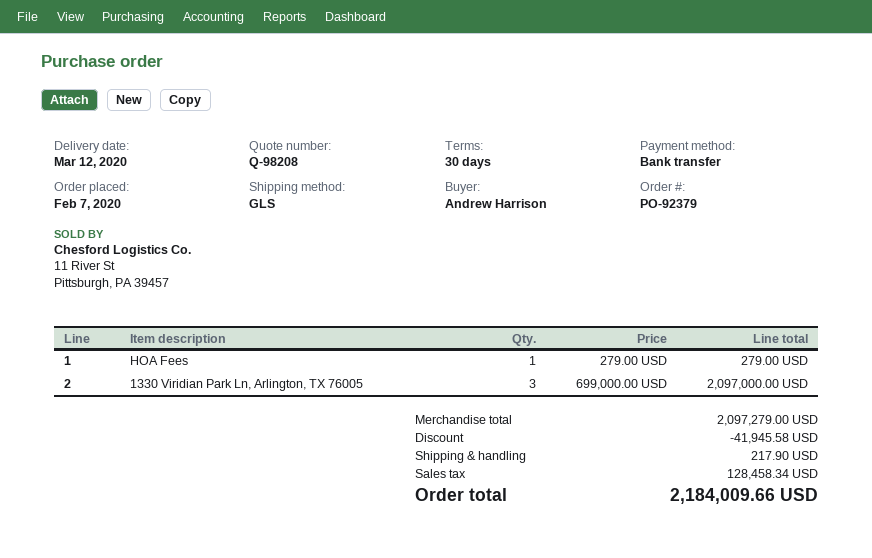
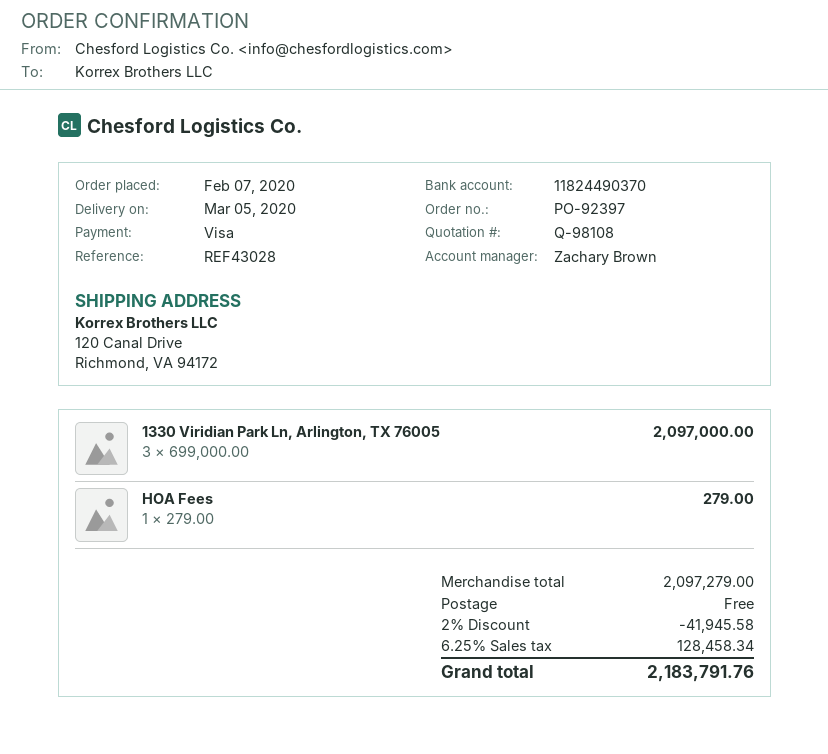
quote number: Q-98208 -> Q-98108
order number: PO-92379 -> PO-92397
delivery date: 2020-03-12 -> 2020-03-05
payment method: bank transfer -> Visa
shipping: 217.90 -> 0.00
total: 2184009.66 -> 2183791.76

